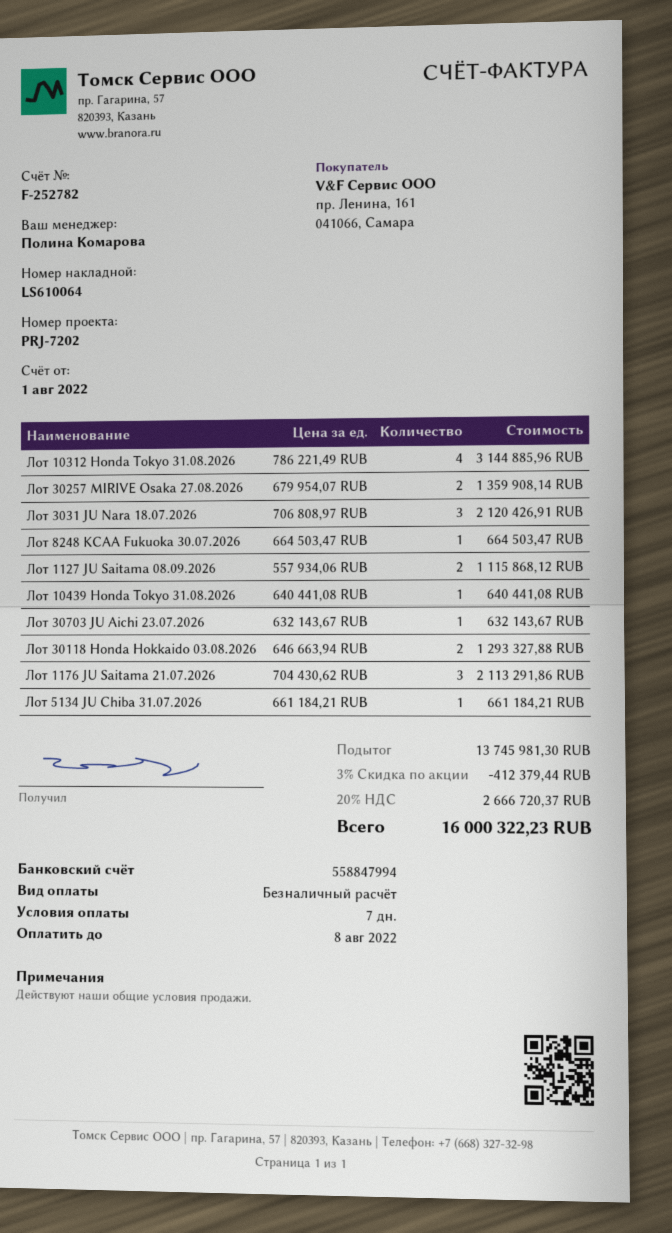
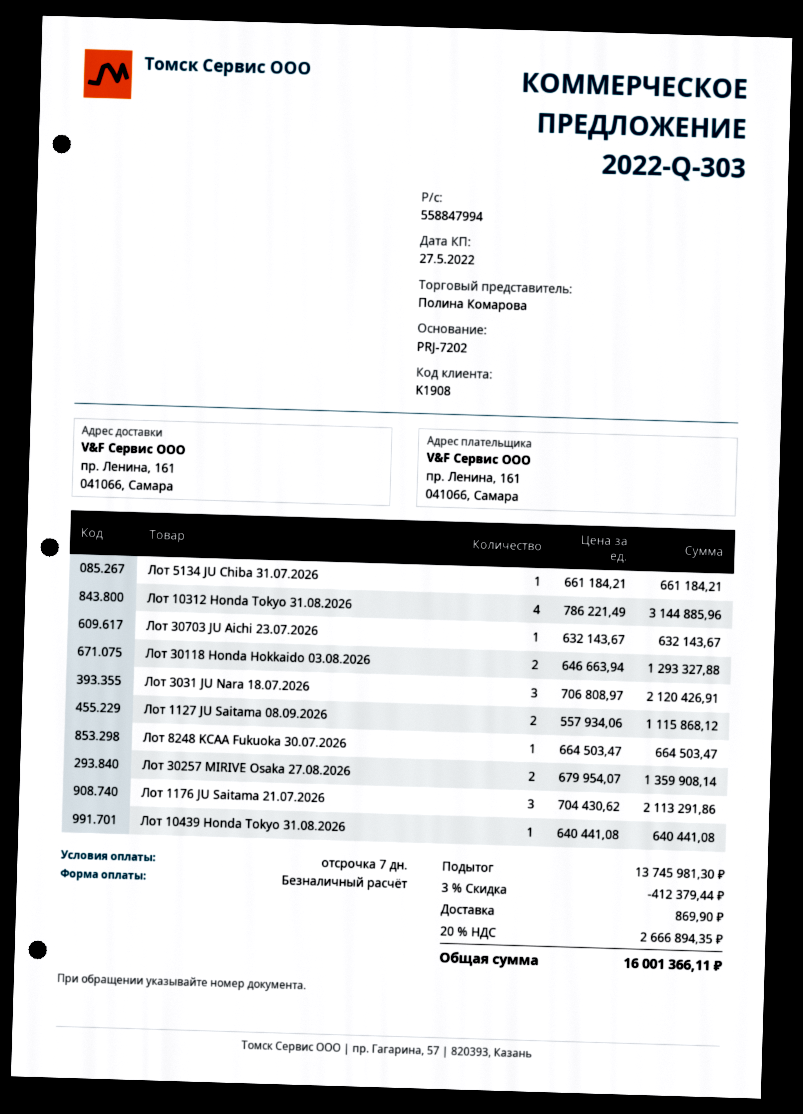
shipping: none -> 869.90
tax: 20% = 2666720.37 -> 20% = 2666894.35
total: 16000322.23 -> 16001366.11

